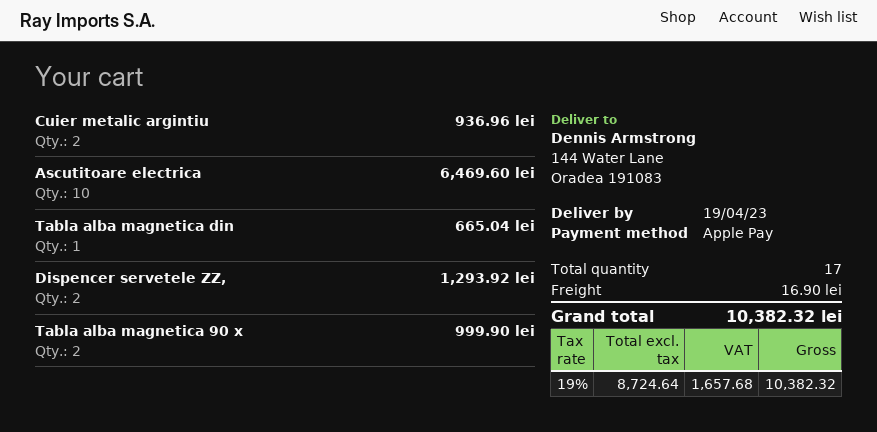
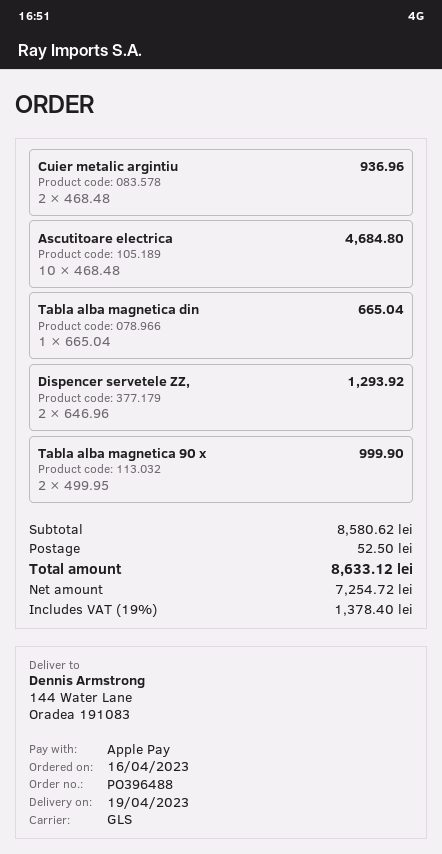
Ascutitoare electrica: 10 for 6469.60 -> 10 for 4684.80
shipping: 16.90 -> 52.50
net: 8724.64 -> 7254.72
tax: 19% = 1657.68 -> 19% = 1378.40
total: 10382.32 -> 8633.12

